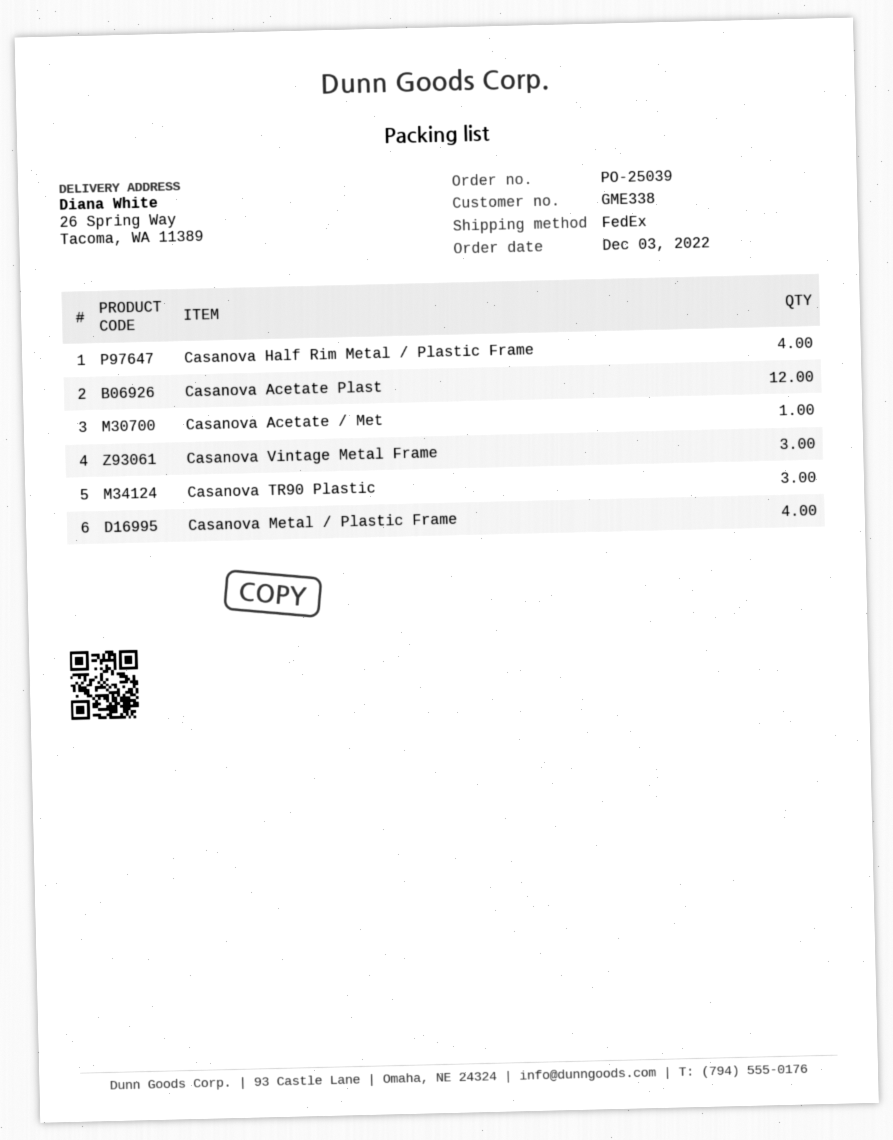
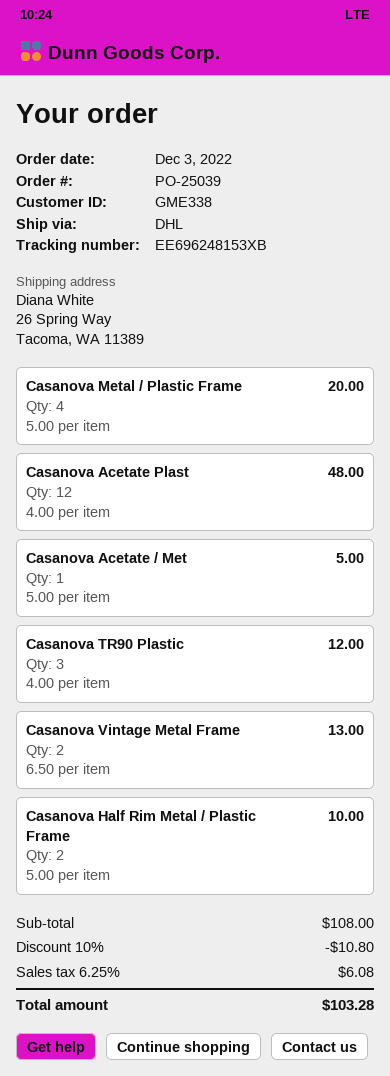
shipping method: FedEx -> DHL
Casanova Half Rim Metal / Plastic Frame: 4 -> 2
Casanova Vintage Metal Frame: 3 -> 2

